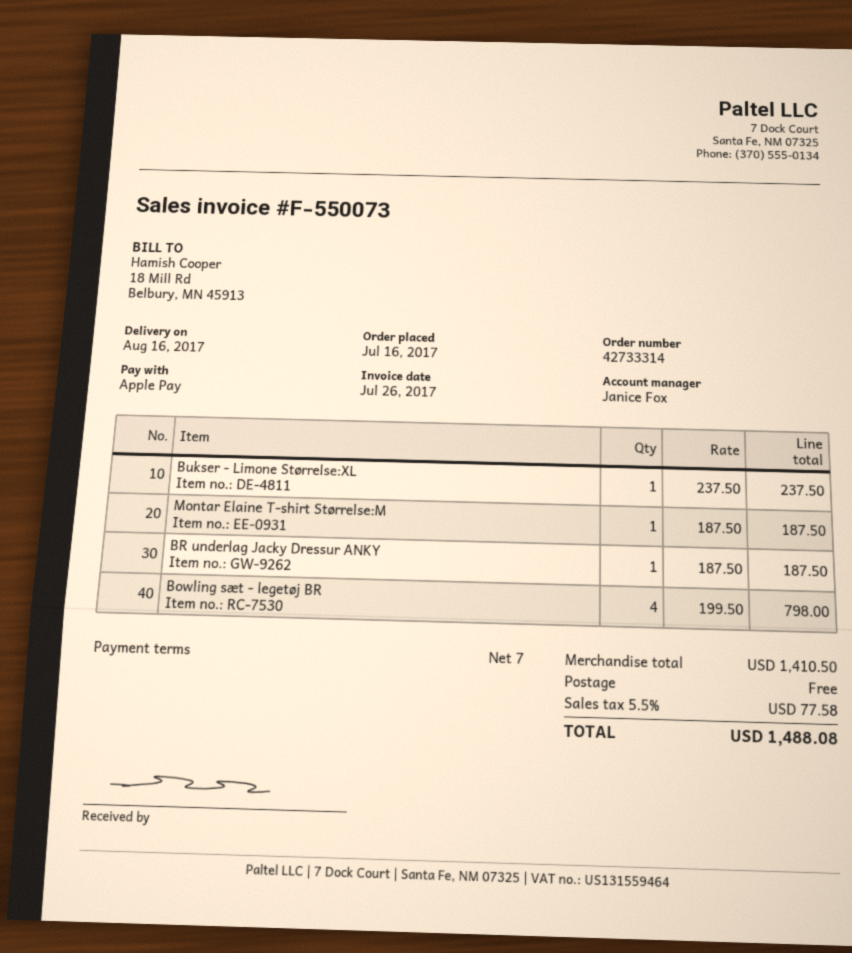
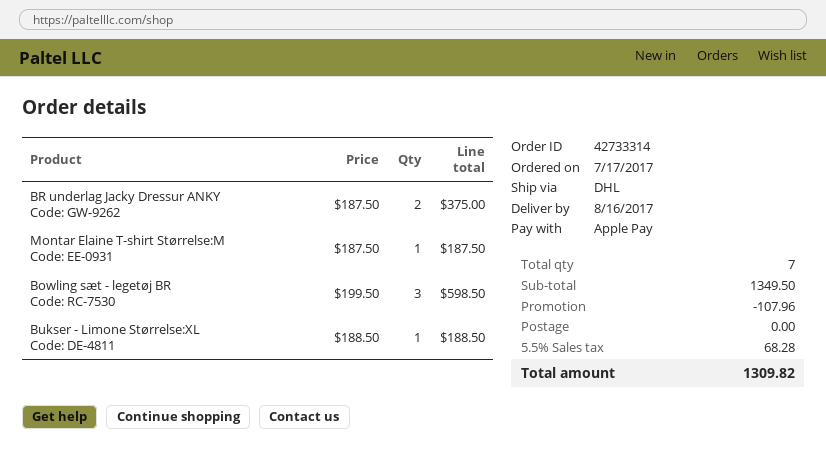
order date: 2017-07-16 -> 2017-07-17
Bukser - Limone Størrelse:XL: 1 x 237.50 = 237.50 -> 1 x 188.50 = 188.50
BR underlag Jacky Dressur ANKY: 1 x 187.50 = 187.50 -> 2 x 187.50 = 375.00
Bowling sæt - legetøj BR: 4 x 199.50 = 798.00 -> 3 x 199.50 = 598.50
subtotal: 1410.50 -> 1349.50
discount: none -> 107.96
tax: 5.5% = 77.58 -> 5.5% = 68.28
total: 1488.08 -> 1309.82

